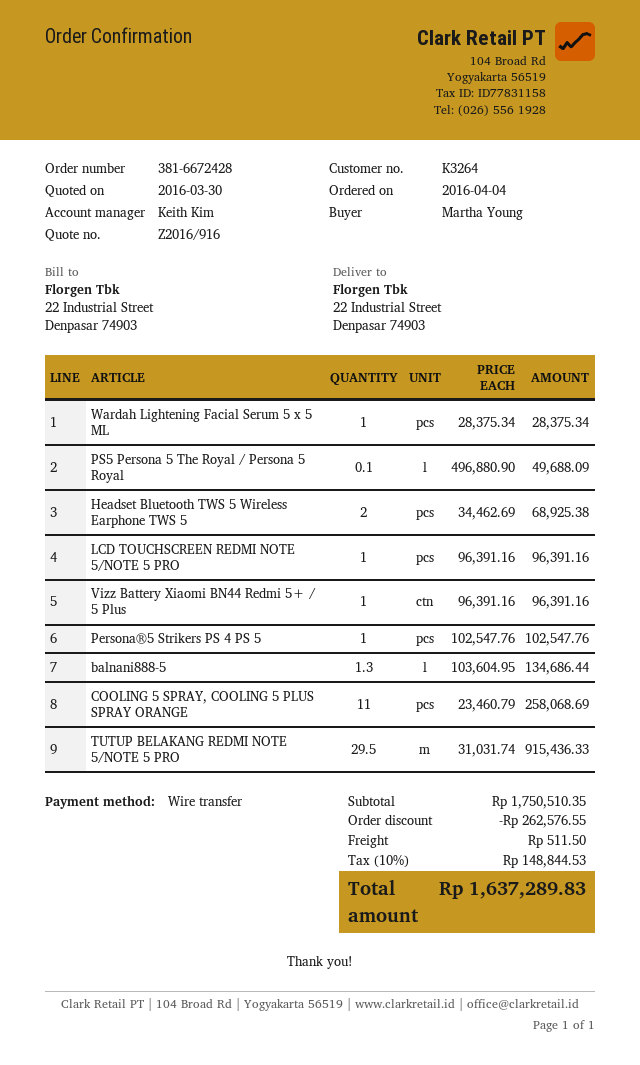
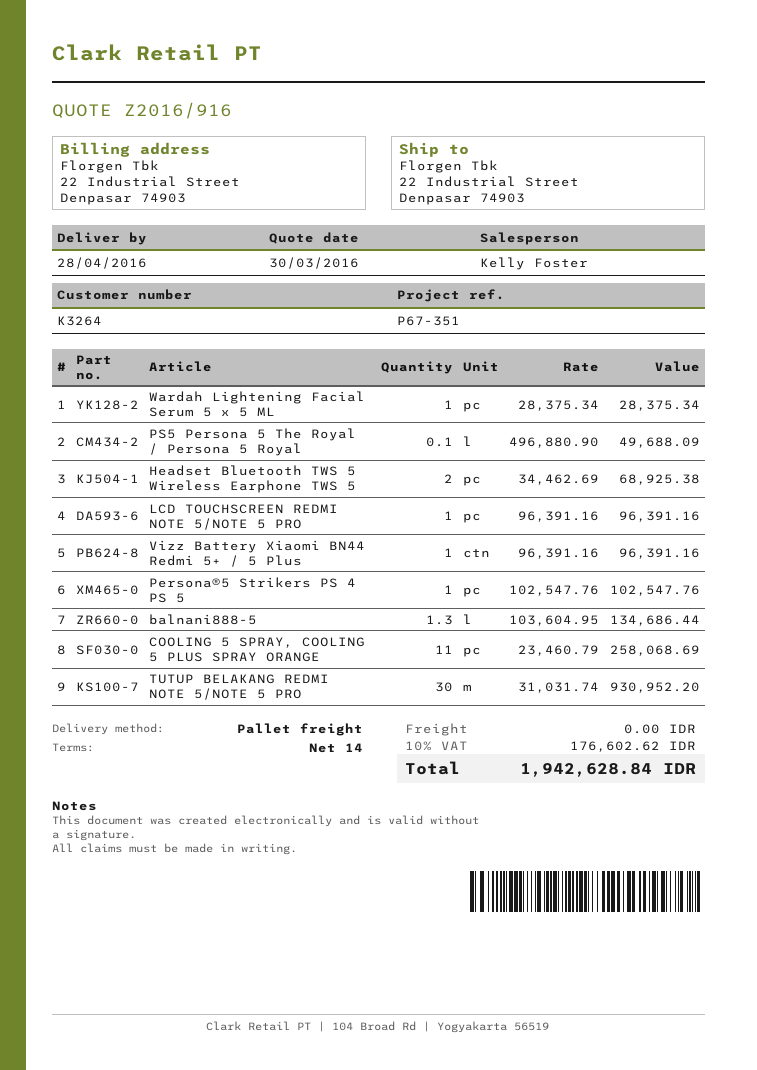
sales rep: Keith Kim -> Kelly Foster
TUTUP BELAKANG REDMI NOTE 5/NOTE 5 PRO: 29.5 x 31031.74 = 915436.33 -> 30 x 31031.74 = 930952.20
discount: 262576.55 -> none
shipping: 511.50 -> 0.00
tax: 10% = 148844.53 -> 10% = 176602.62
total: 1637289.83 -> 1942628.84

